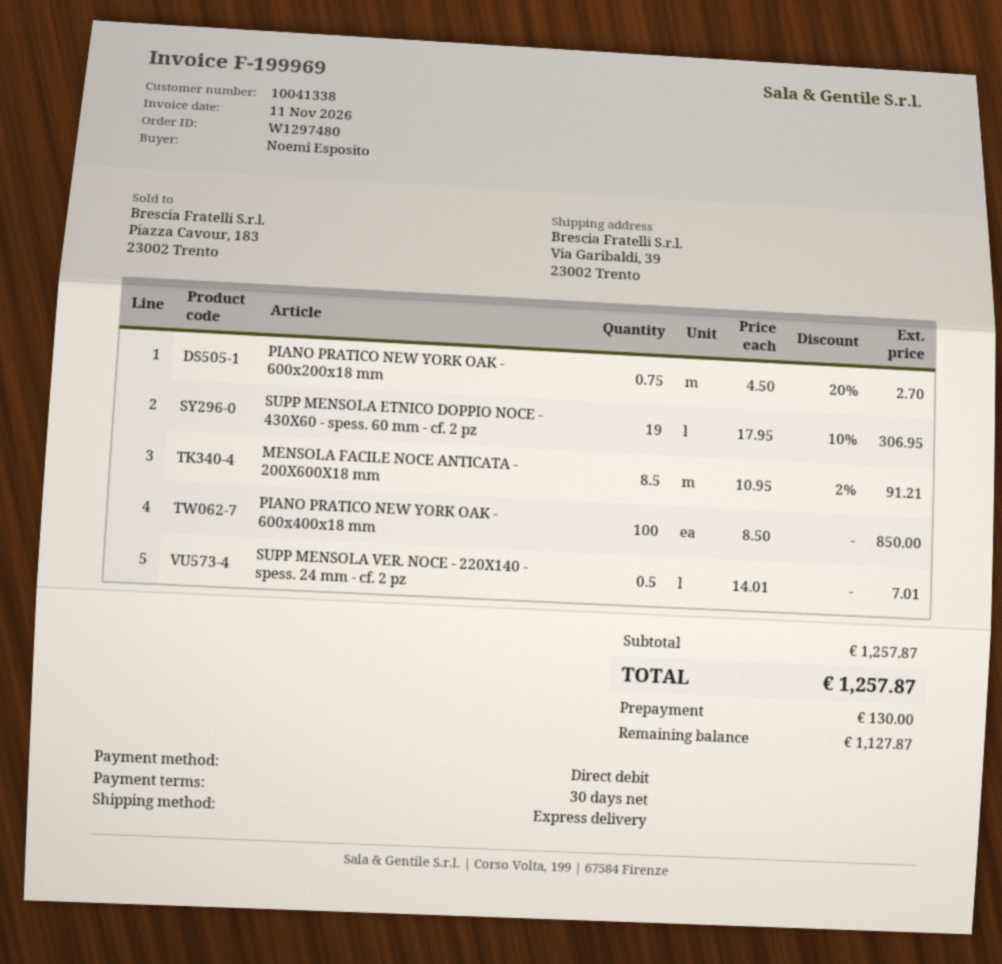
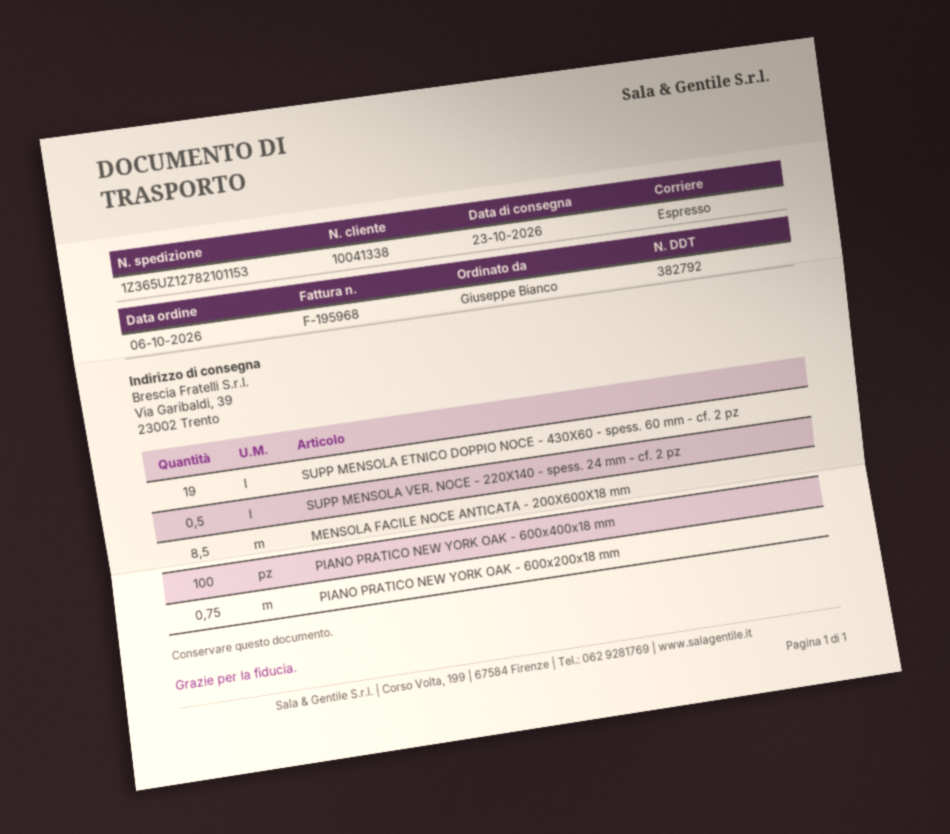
invoice number: F-199969 -> F-195968
ordered by: Noemi Esposito -> Giuseppe Bianco

